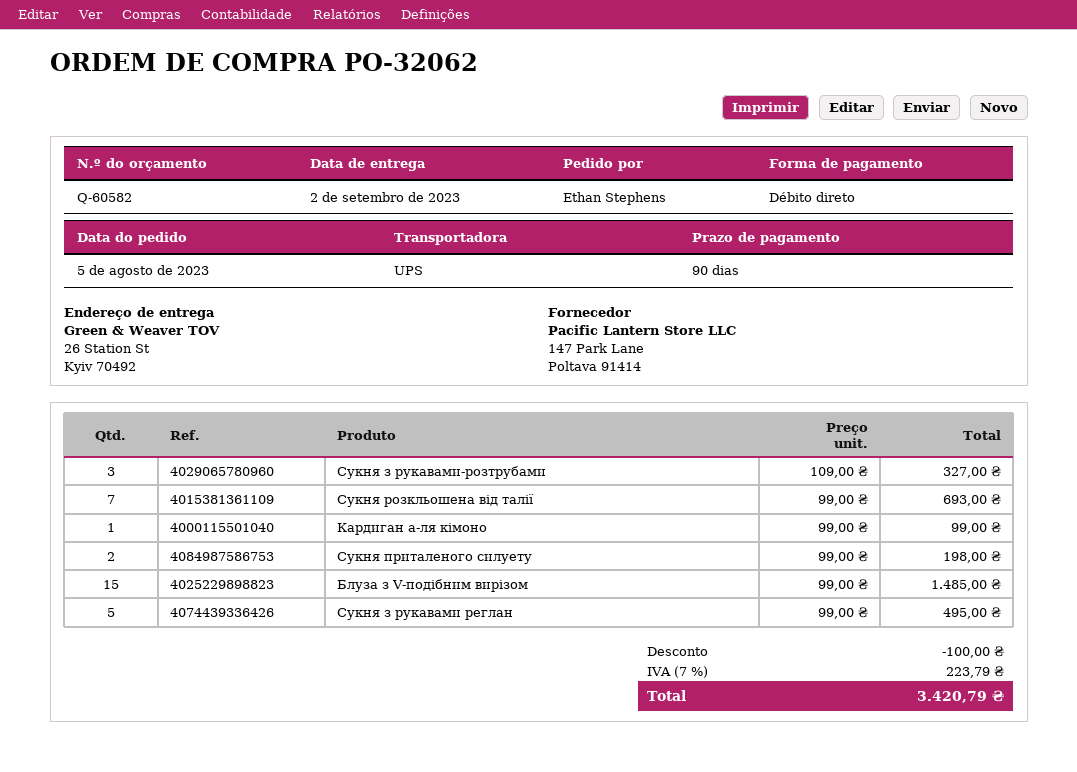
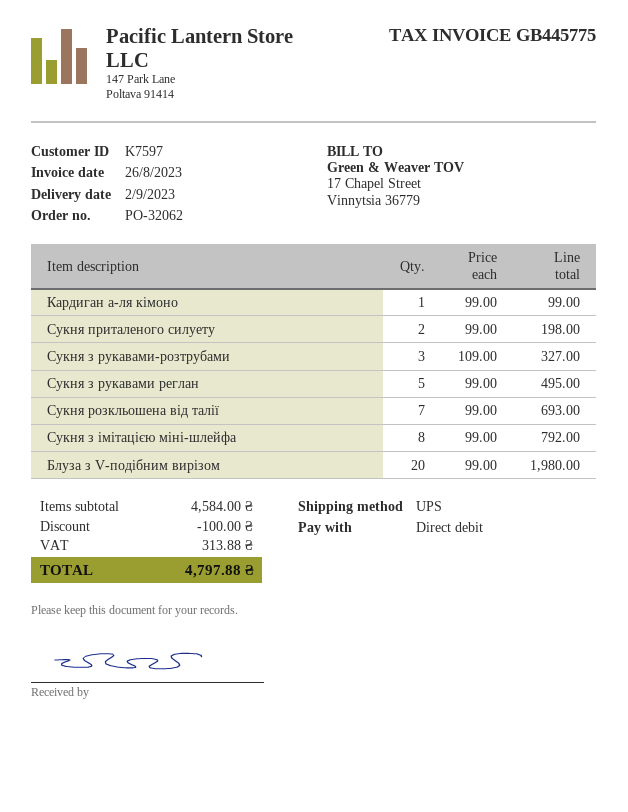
Блуза з V-подібним вирізом: 15 x 99.00 = 1485.00 -> 20 x 99.00 = 1980.00
Сукня з імітацією міні-шлейфа: none -> 8 x 99.00 = 792.00
tax: 223.79 -> 313.88
total: 3420.79 -> 4797.88

